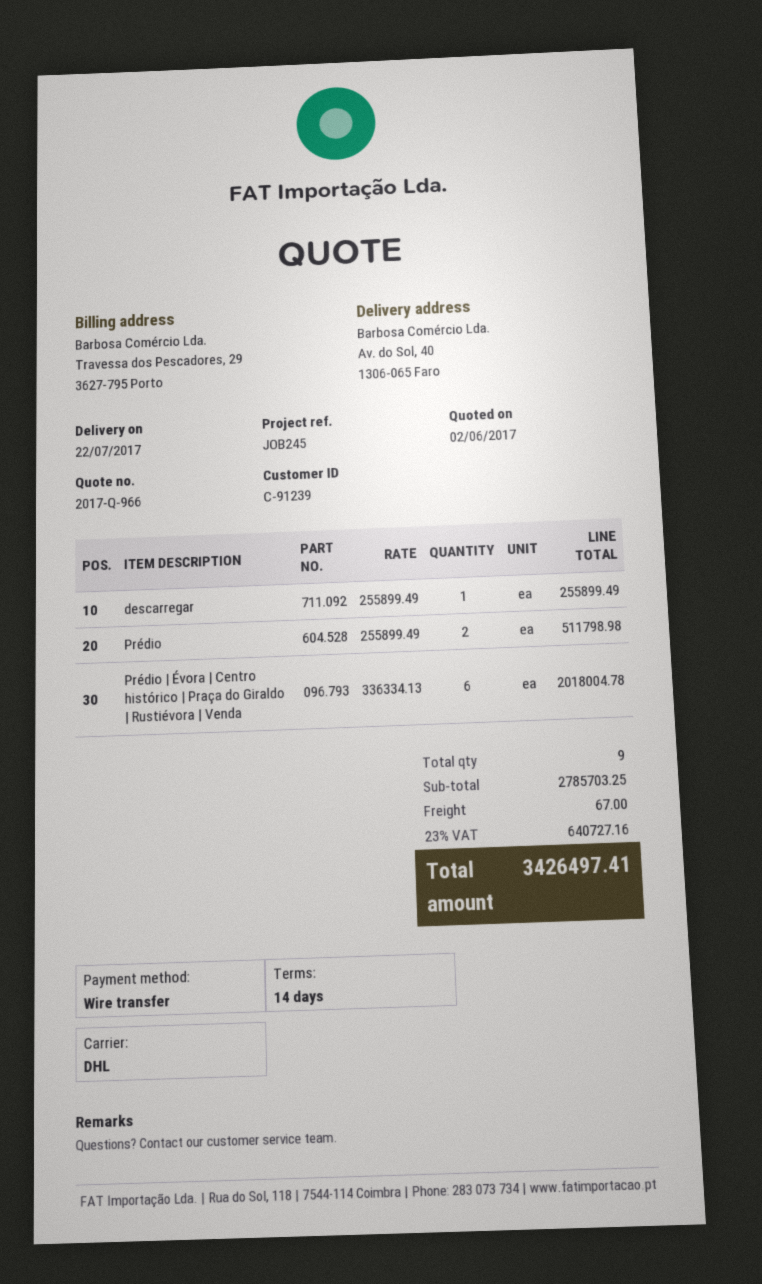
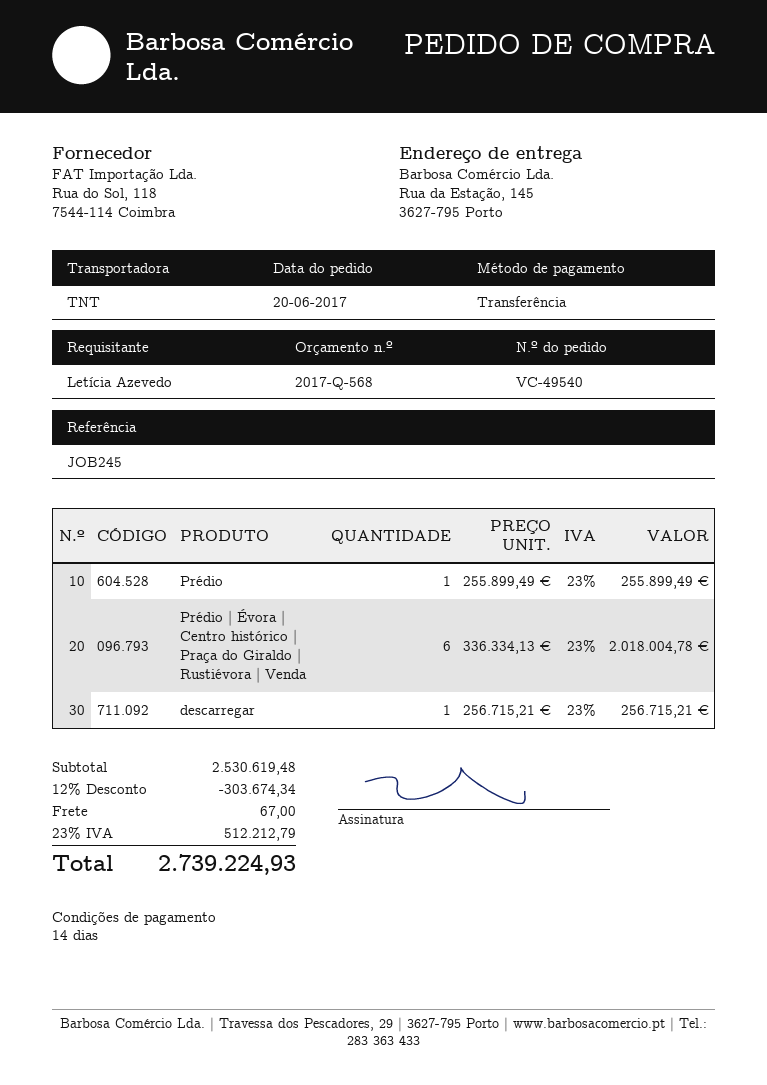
quote number: 2017-Q-966 -> 2017-Q-568
shipping method: DHL -> TNT
ship to: Av. do Sol, 40, 1306-065 Faro -> Rua da Estação, 145, 3627-795 Porto
descarregar: 1 x 255899.49 = 255899.49 -> 1 x 256715.21 = 256715.21
Prédio: 2 x 255899.49 = 511798.98 -> 1 x 255899.49 = 255899.49
subtotal: 2785703.25 -> 2530619.48
discount: none -> 12% = 303674.34
tax: 23% = 640727.16 -> 23% = 512212.79
total: 3426497.41 -> 2739224.93

